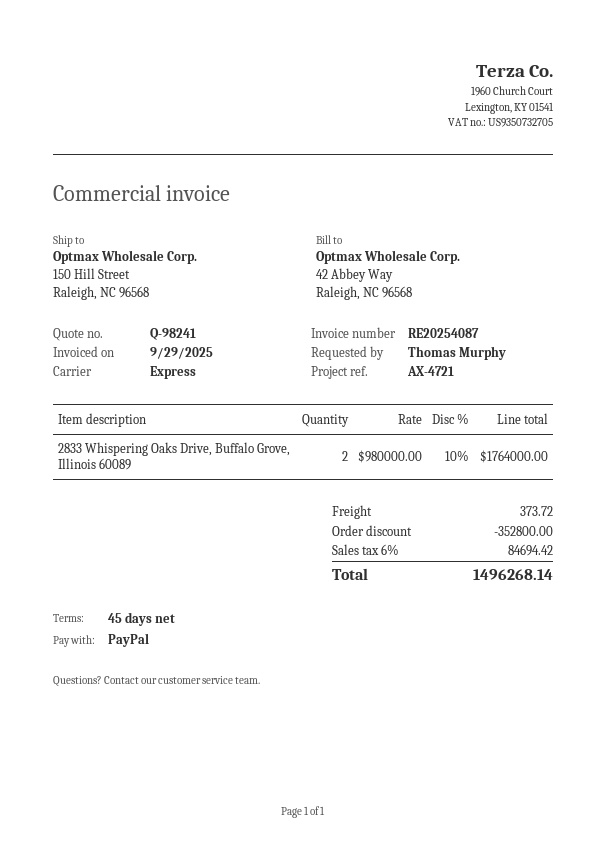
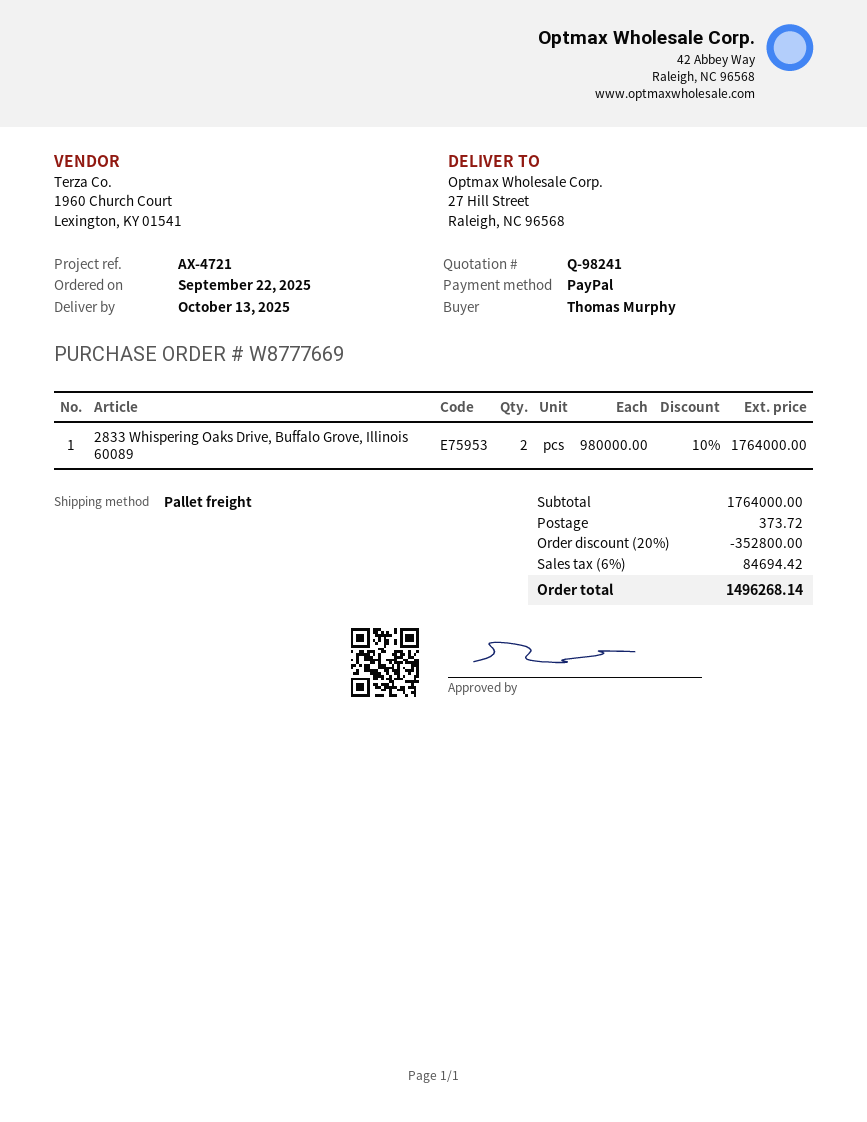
shipping method: express -> pallet freight
ship to: 150 Hill Street, Raleigh, NC 96568 -> 27 Hill Street, Raleigh, NC 96568

